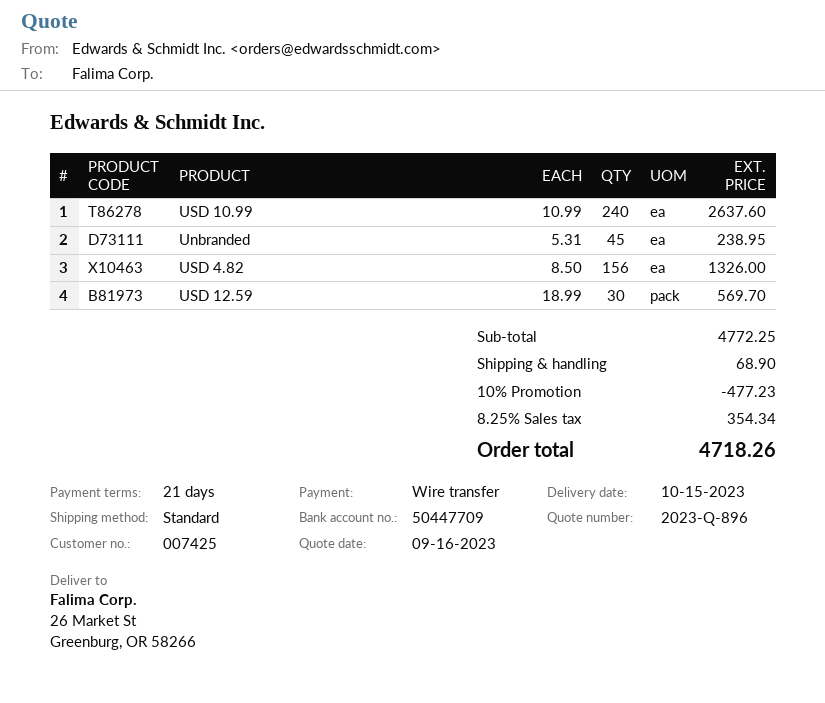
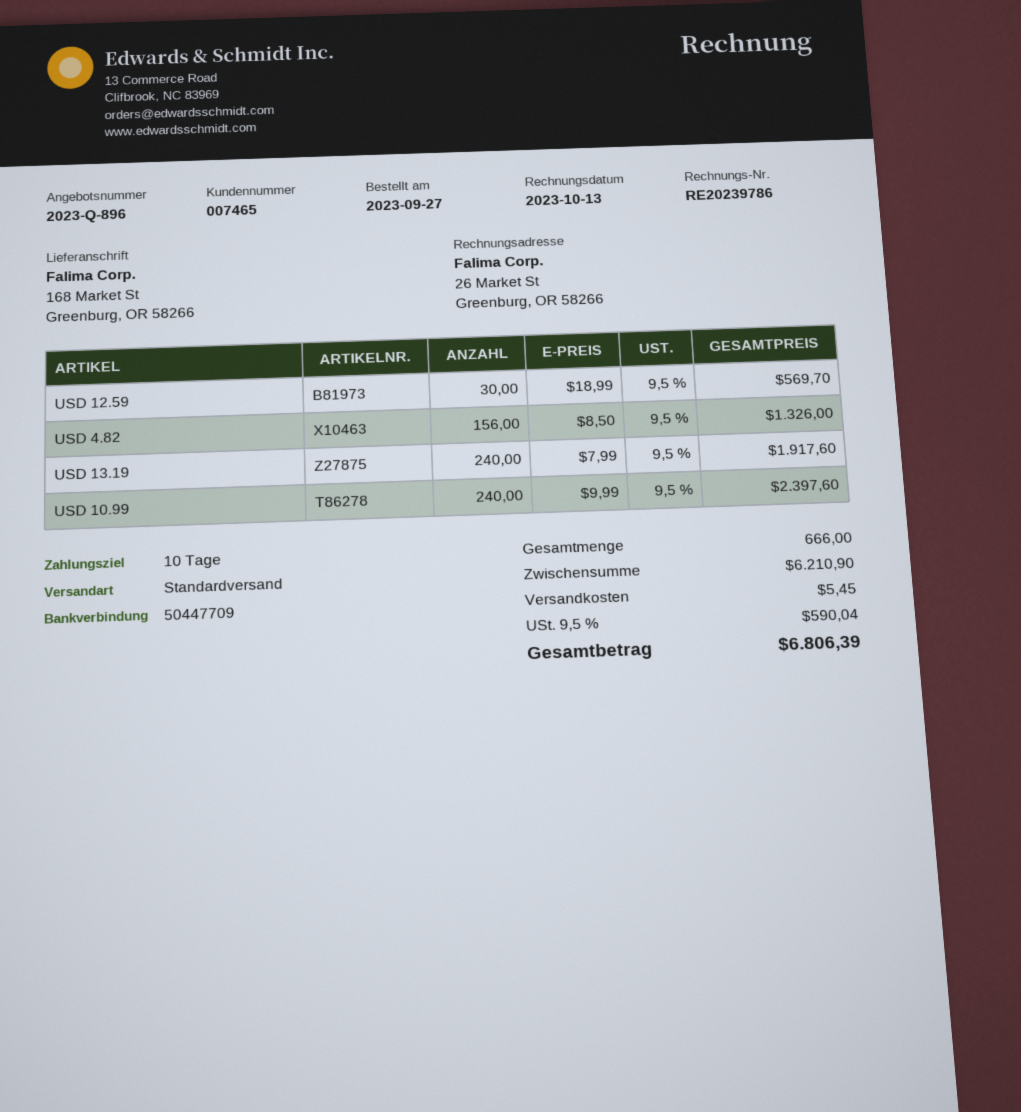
payment terms: 21 days -> 10 days
customer number: 007425 -> 007465
ship to: 26 Market St, Greenburg, OR 58266 -> 168 Market St, Greenburg, OR 58266
USD 10.99: 240 x 10.99 = 2637.60 -> 240 x 9.99 = 2397.60
Unbranded: 45 x 5.31 = 238.95 -> none
USD 13.19: none -> 240 x 7.99 = 1917.60
subtotal: 4772.25 -> 6210.90
discount: 10% = 477.23 -> none
shipping: 68.90 -> 5.45
tax: 8.25% = 354.34 -> 9.5% = 590.04
total: 4718.26 -> 6806.39

